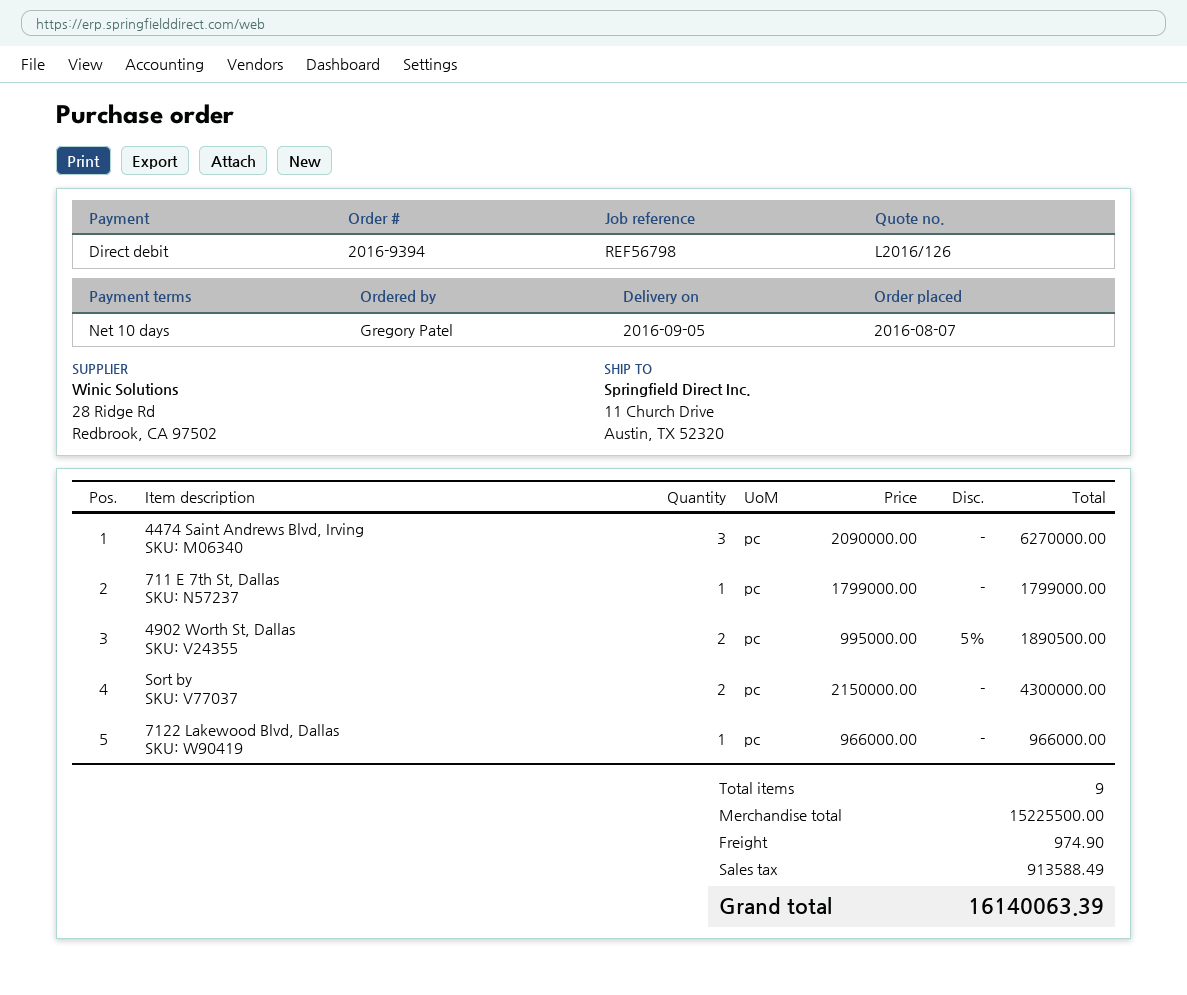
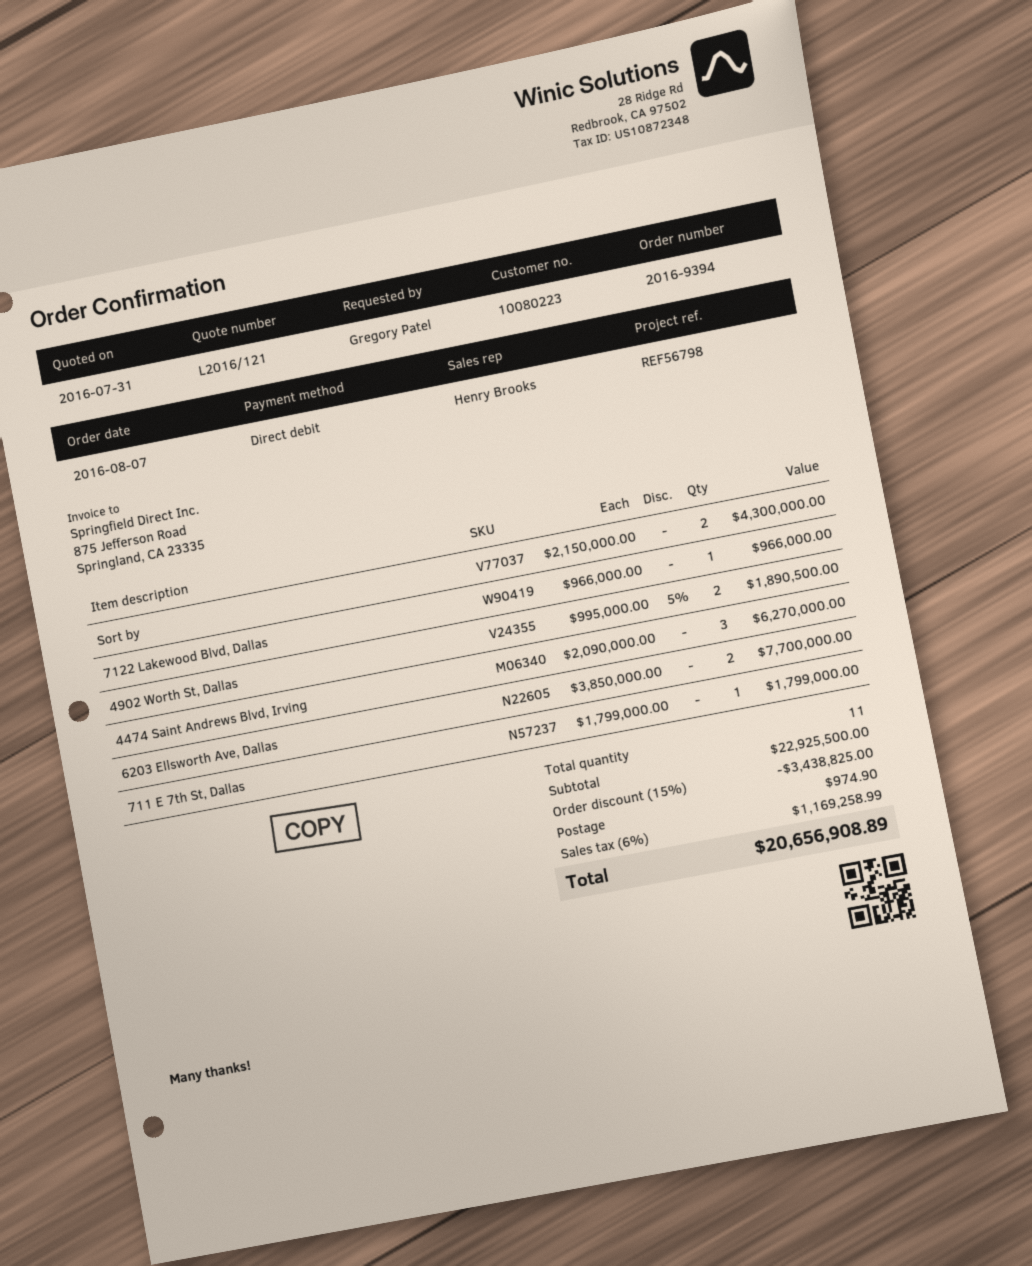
quote number: L2016/126 -> L2016/121
6203 Ellsworth Ave, Dallas: none -> 2 x 3850000.00 = 7700000.00
total quantity: 9 -> 11
subtotal: 15225500.00 -> 22925500.00
discount: none -> 15% = 3438825.00
tax: 913588.49 -> 1169258.99
total: 16140063.39 -> 20656908.89

